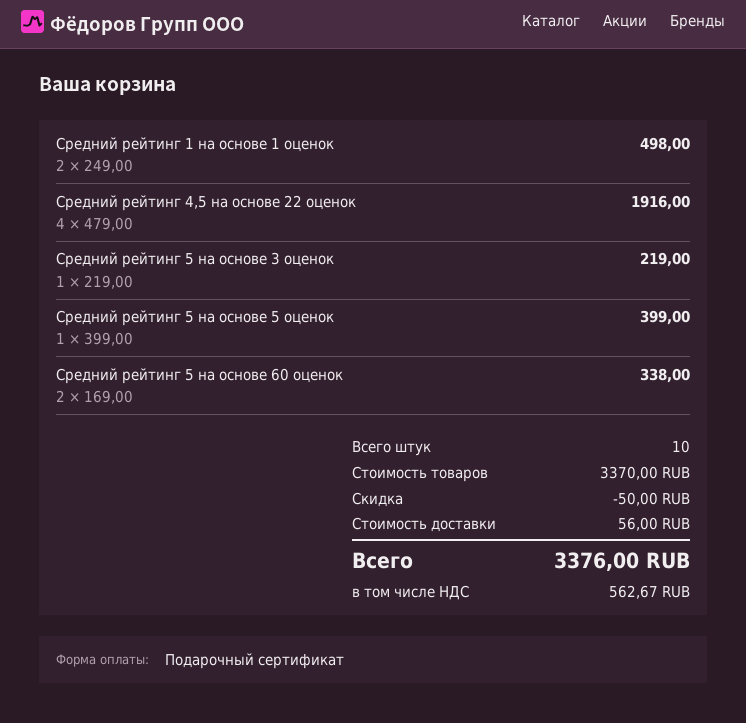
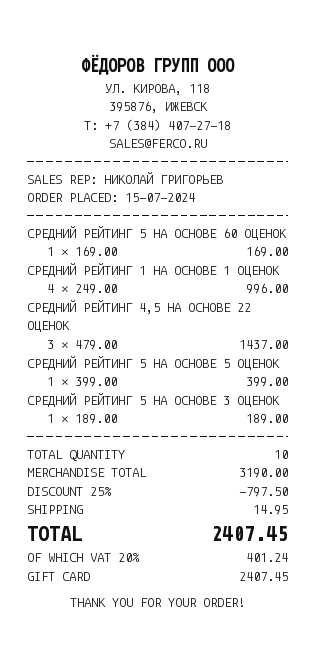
Средний рейтинг 1 на основе 1 оценок: 2 x 249.00 = 498.00 -> 4 x 249.00 = 996.00
Средний рейтинг 4,5 на основе 22 оценок: 4 x 479.00 = 1916.00 -> 3 x 479.00 = 1437.00
Средний рейтинг 5 на основе 3 оценок: 1 x 219.00 = 219.00 -> 1 x 189.00 = 189.00
Средний рейтинг 5 на основе 60 оценок: 2 x 169.00 = 338.00 -> 1 x 169.00 = 169.00
subtotal: 3370.00 -> 3190.00
discount: 50.00 -> 797.50
shipping: 56.00 -> 14.95
tax: 562.67 -> 401.24
total: 3376.00 -> 2407.45

